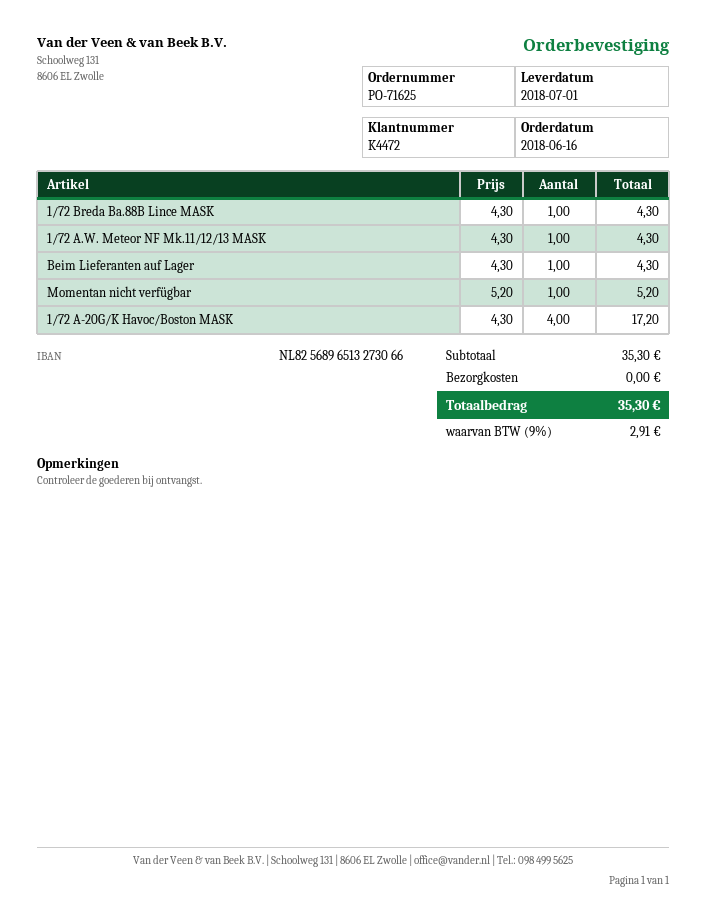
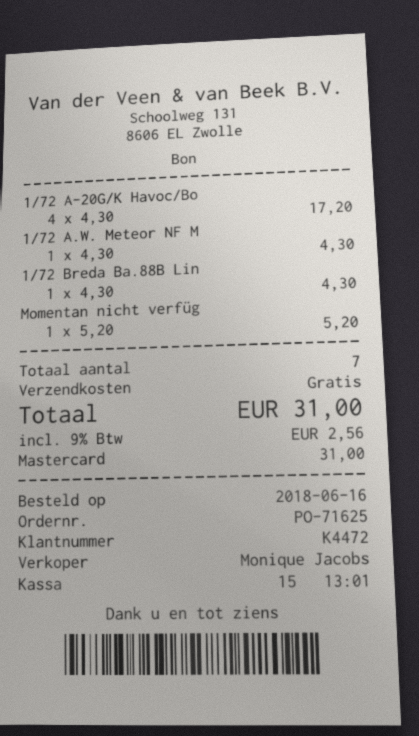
Beim Lieferanten auf Lager: 1 x 4.30 = 4.30 -> none
tax: 9% = 2.91 -> 9% = 2.56
total: 35.30 -> 31.00

